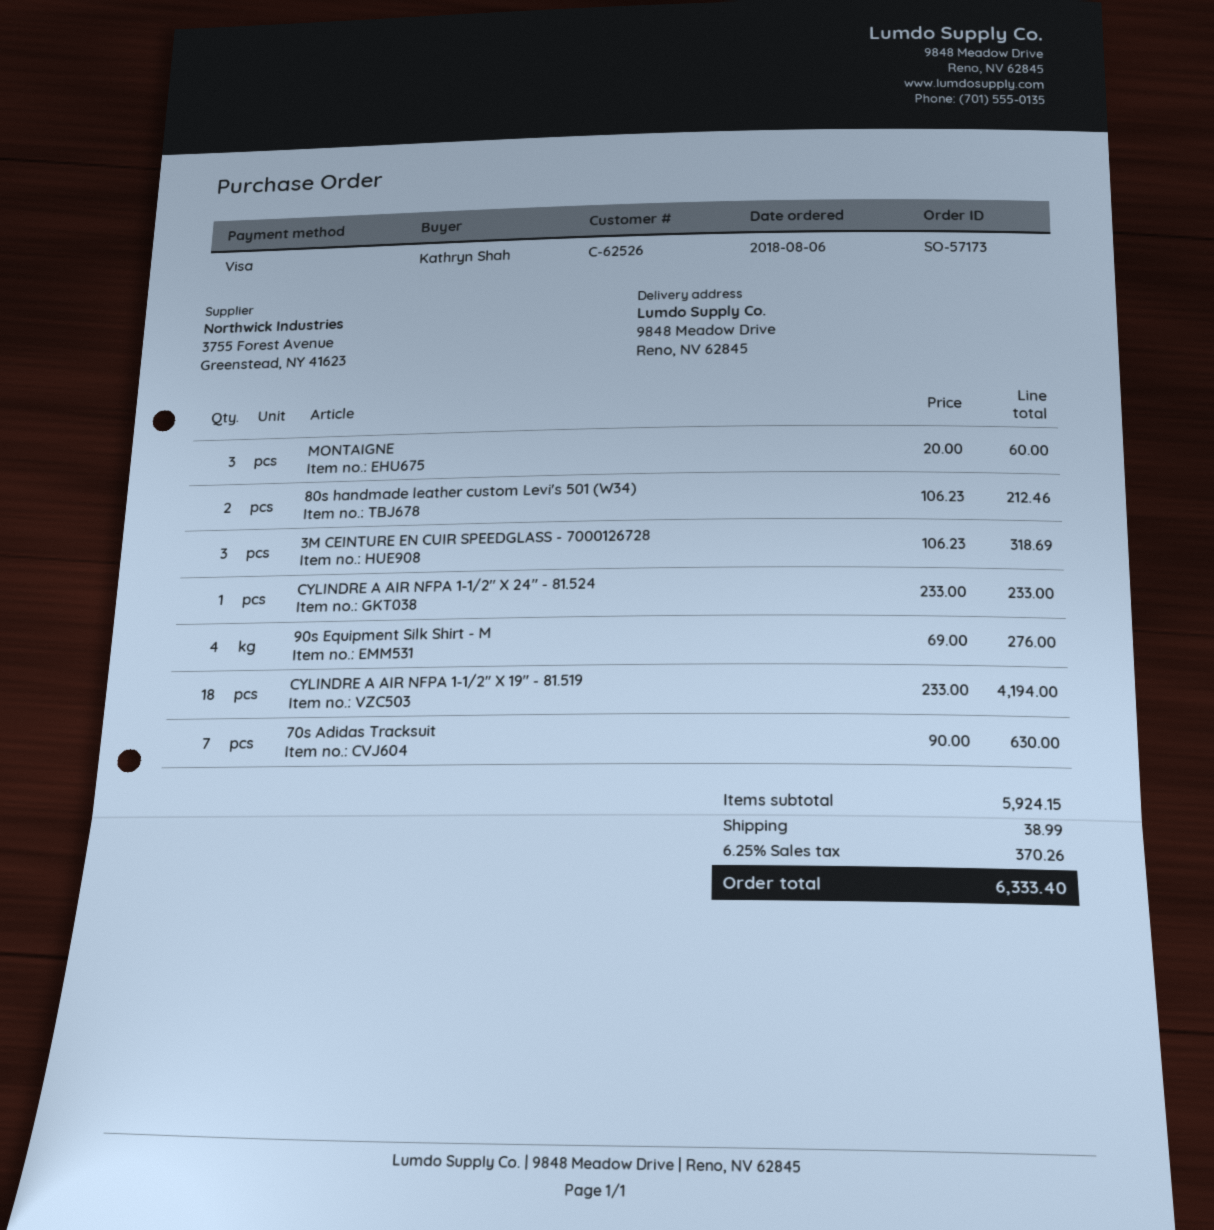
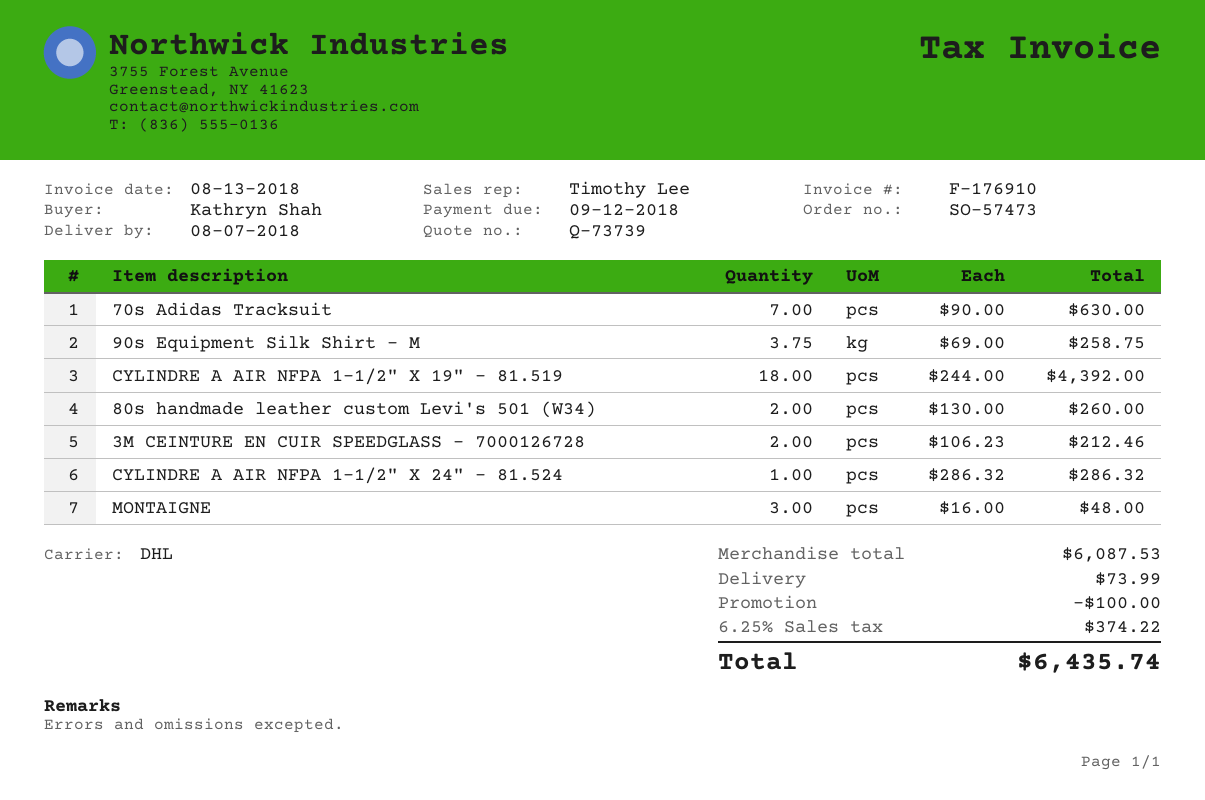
order number: SO-57173 -> SO-57473
MONTAIGNE: 3 x 20.00 = 60.00 -> 3 x 16.00 = 48.00
80s handmade leather custom Levi's 501 (W34): 2 x 106.23 = 212.46 -> 2 x 130.00 = 260.00
3M CEINTURE EN CUIR SPEEDGLASS - 7000126728: 3 x 106.23 = 318.69 -> 2 x 106.23 = 212.46
CYLINDRE A AIR NFPA 1-1/2" X 24" - 81.524: 1 x 233.00 = 233.00 -> 1 x 286.32 = 286.32
90s Equipment Silk Shirt - M: 4 x 69.00 = 276.00 -> 3.75 x 69.00 = 258.75
CYLINDRE A AIR NFPA 1-1/2" X 19" - 81.519: 18 x 233.00 = 4194.00 -> 18 x 244.00 = 4392.00
subtotal: 5924.15 -> 6087.53
discount: none -> 100.00
shipping: 38.99 -> 73.99
tax: 6.25% = 370.26 -> 6.25% = 374.22
total: 6333.40 -> 6435.74

